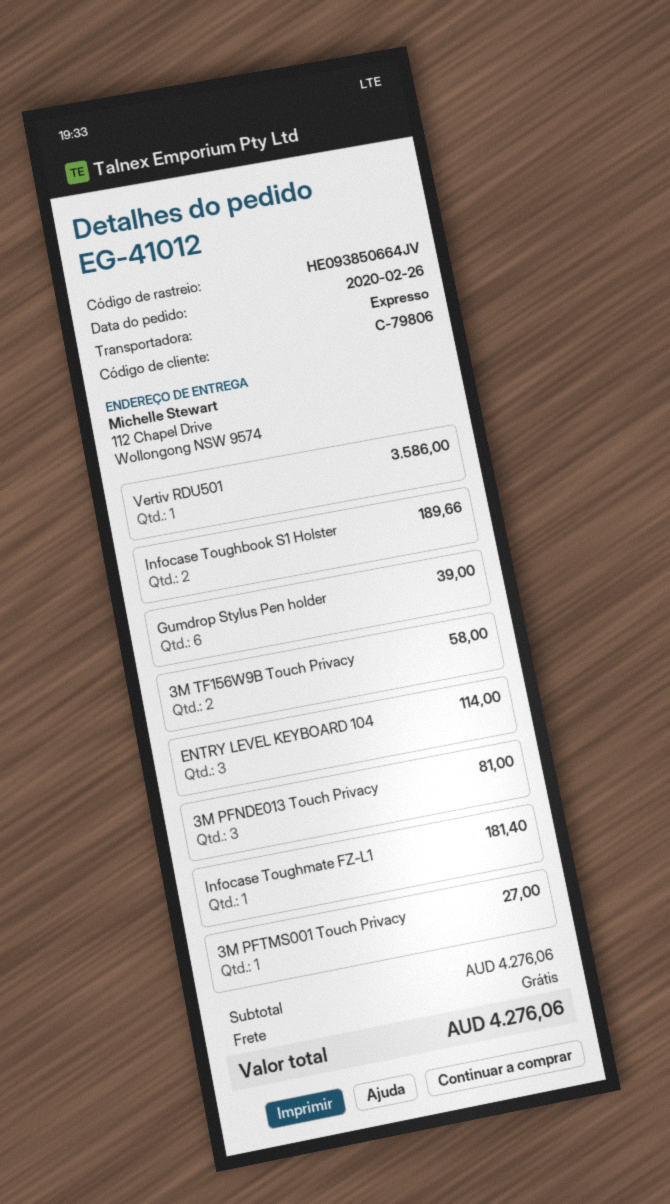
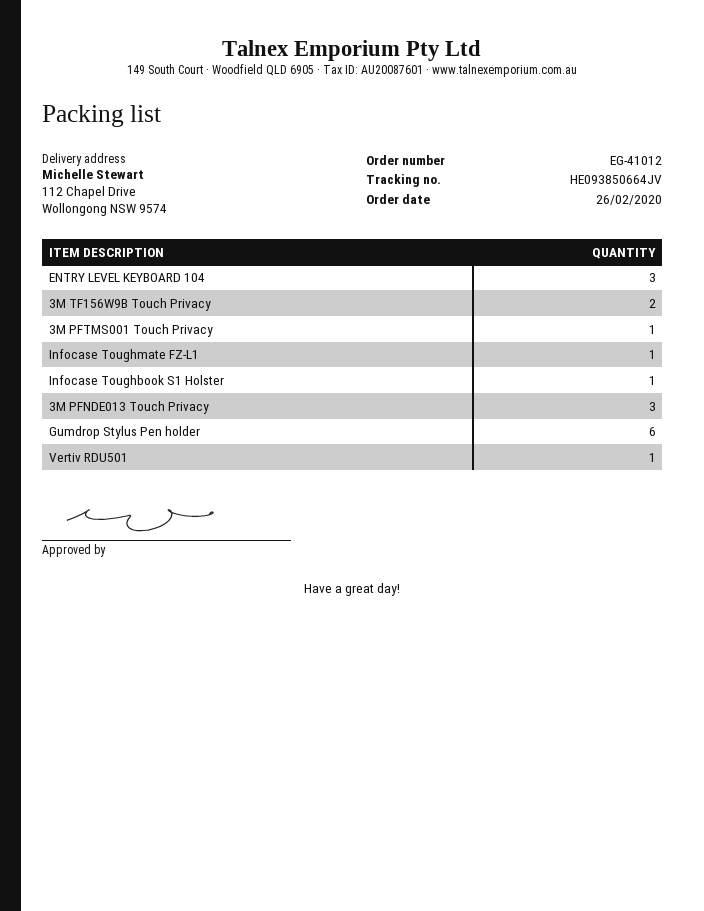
Infocase Toughbook S1 Holster: 2 -> 1

